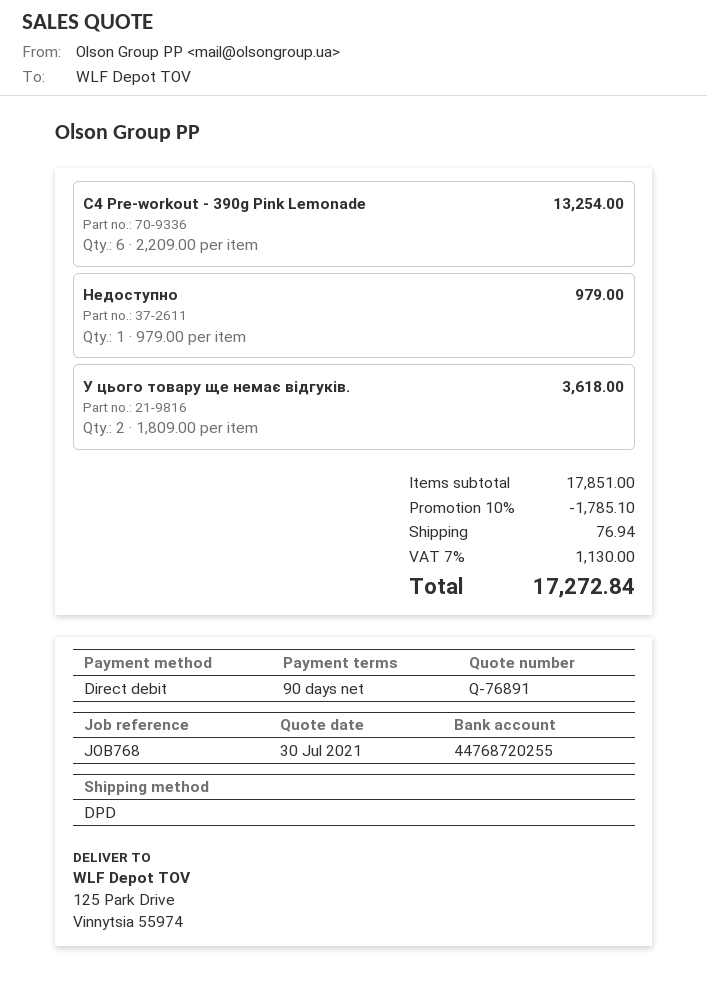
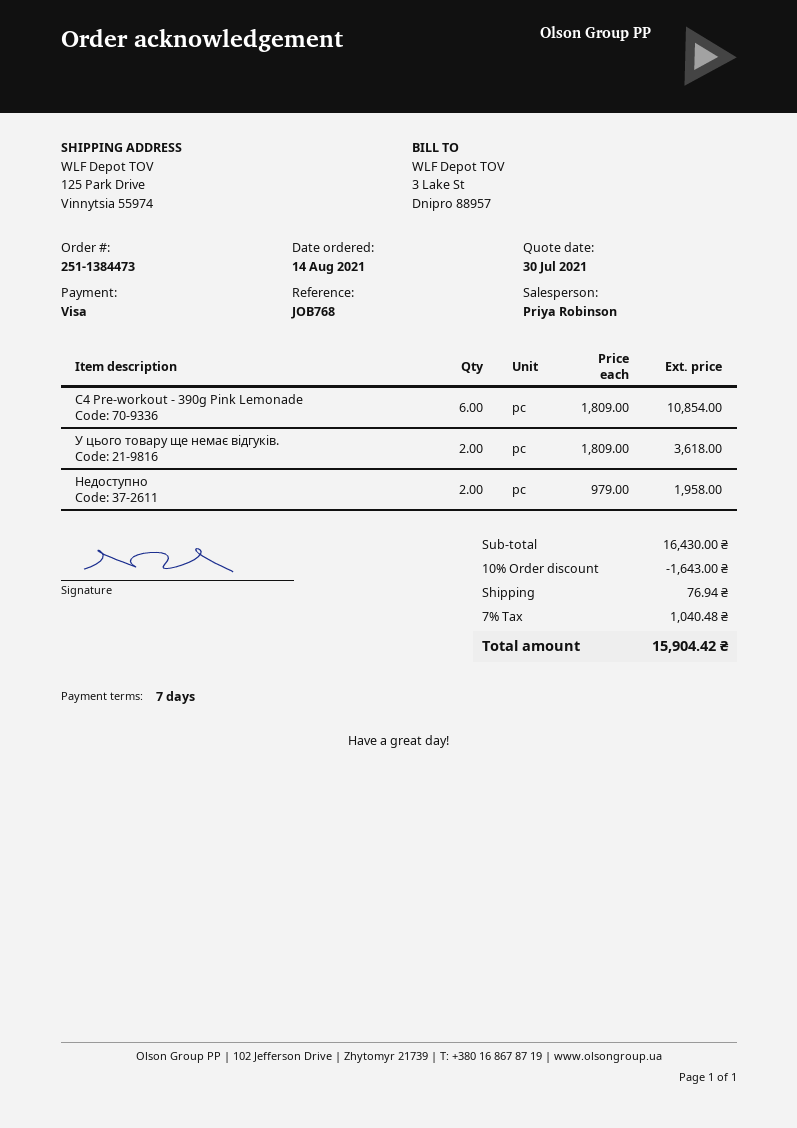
payment terms: 90 days -> 7 days
payment method: direct debit -> Visa
C4 Pre-workout - 390g Pink Lemonade: 6 x 2209.00 = 13254.00 -> 6 x 1809.00 = 10854.00
Недоступно: 1 x 979.00 = 979.00 -> 2 x 979.00 = 1958.00
subtotal: 17851.00 -> 16430.00
discount: 10% = 1785.10 -> 10% = 1643.00
tax: 7% = 1130.00 -> 7% = 1040.48
total: 17272.84 -> 15904.42

